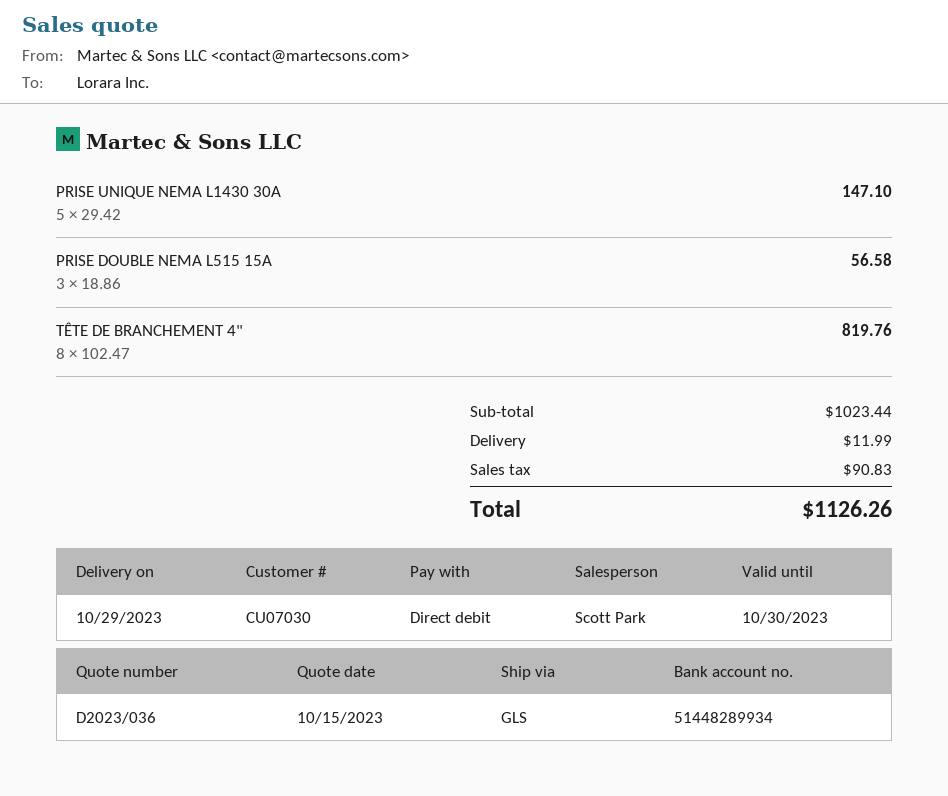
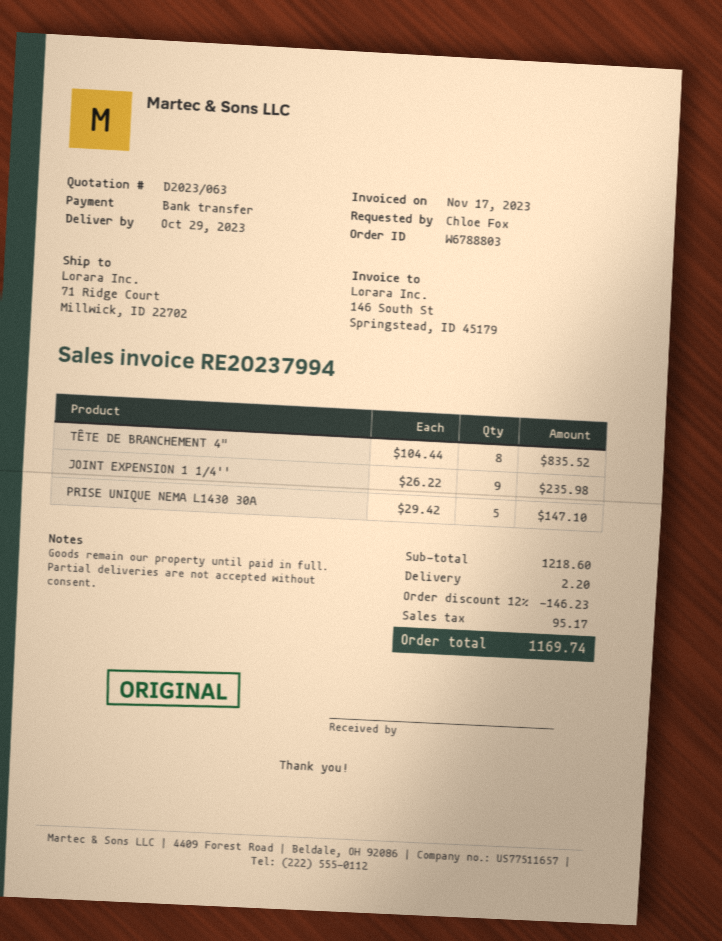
quote number: D2023/036 -> D2023/063
payment method: direct debit -> bank transfer
PRISE DOUBLE NEMA L515 15A: 3 x 18.86 = 56.58 -> none
TÊTE DE BRANCHEMENT 4": 8 x 102.47 = 819.76 -> 8 x 104.44 = 835.52
JOINT EXPENSION 1 1/4'': none -> 9 x 26.22 = 235.98
subtotal: 1023.44 -> 1218.60
discount: none -> 12% = 146.23
shipping: 11.99 -> 2.20
tax: 90.83 -> 95.17
total: 1126.26 -> 1169.74

